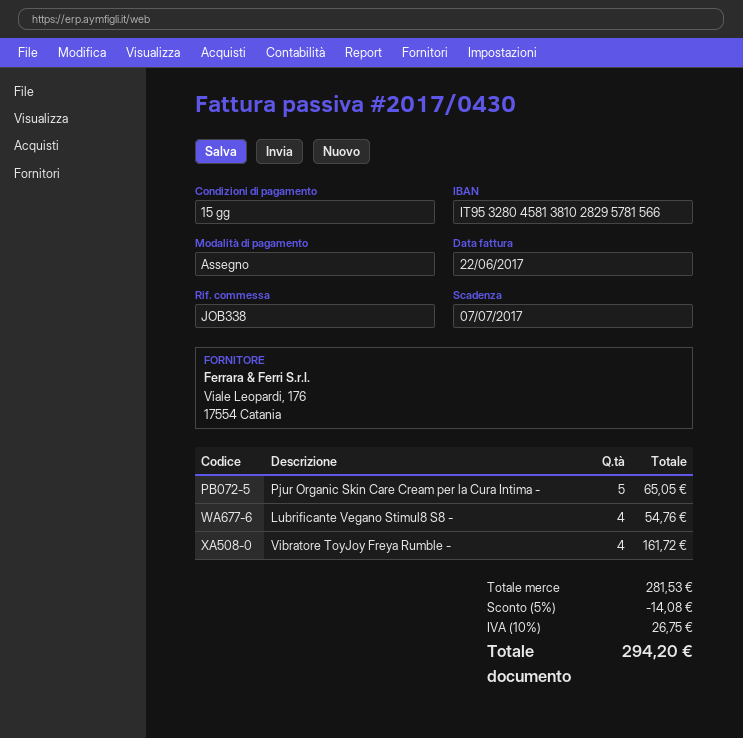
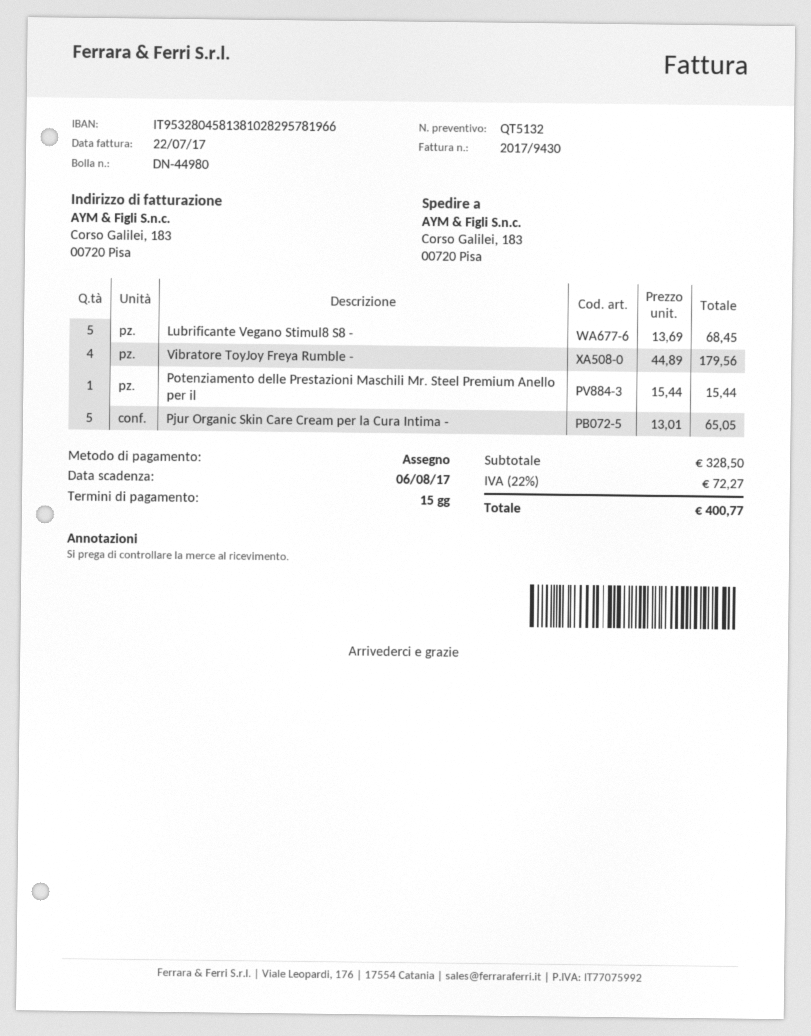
invoice number: 2017/0430 -> 2017/9430
invoice date: 2017-06-22 -> 2017-07-22
due date: 2017-07-07 -> 2017-08-06
bank account: IT9532804581381028295781566 -> IT9532804581381028295781966
Lubrificante Vegano Stimul8 S8 -: 4 for 54.76 -> 5 for 68.45
Vibratore ToyJoy Freya Rumble -: 4 for 161.72 -> 4 for 179.56
Potenziamento delle Prestazioni Maschili Mr. Steel Premium Anello per il: none -> 1 for 15.44
subtotal: 281.53 -> 328.50
discount: 5% = 14.08 -> none
tax: 10% = 26.75 -> 22% = 72.27
total: 294.20 -> 400.77

